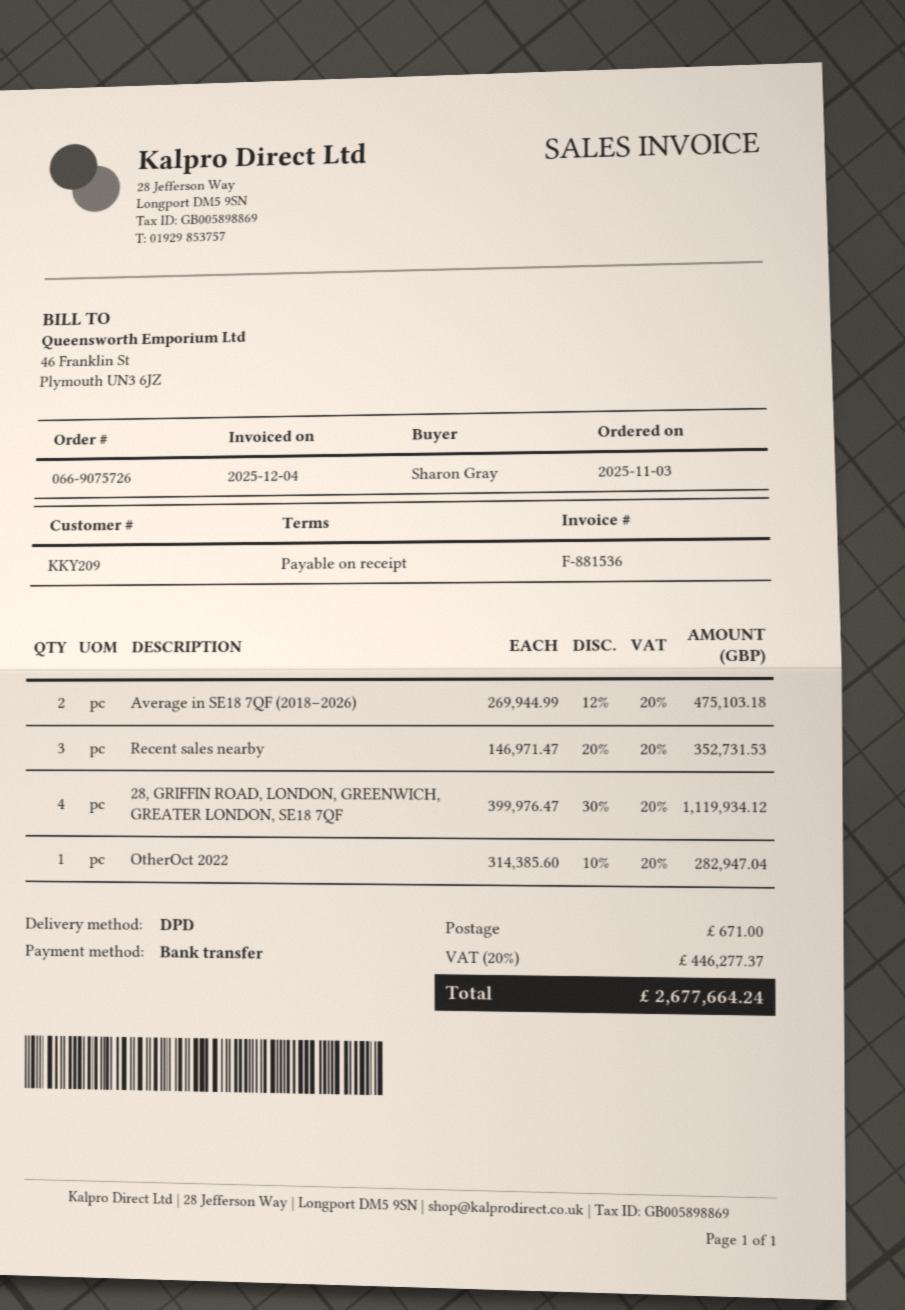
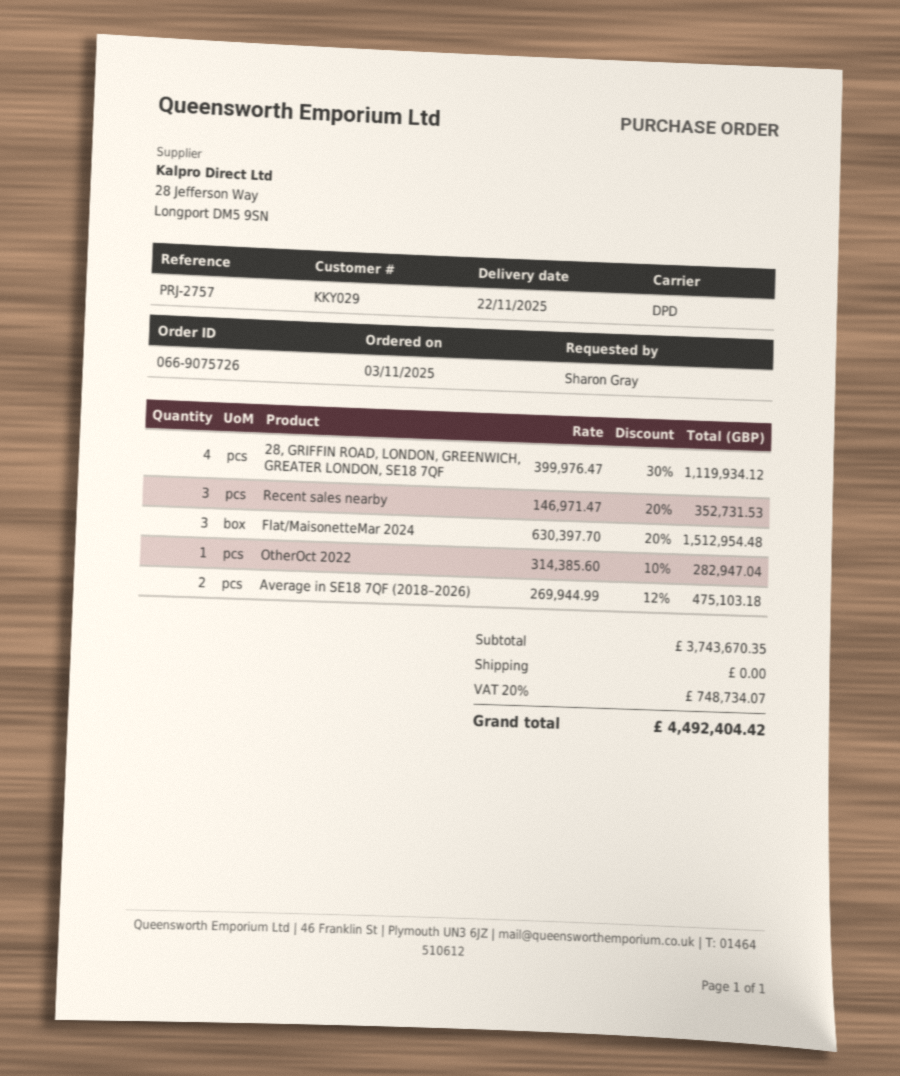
customer number: KKY209 -> KKY029
Flat/MaisonetteMar 2024: none -> 3 x 630397.70 - 20% = 1512954.48
shipping: 671.00 -> 0.00
tax: 20% = 446277.37 -> 20% = 748734.07
total: 2677664.24 -> 4492404.42

